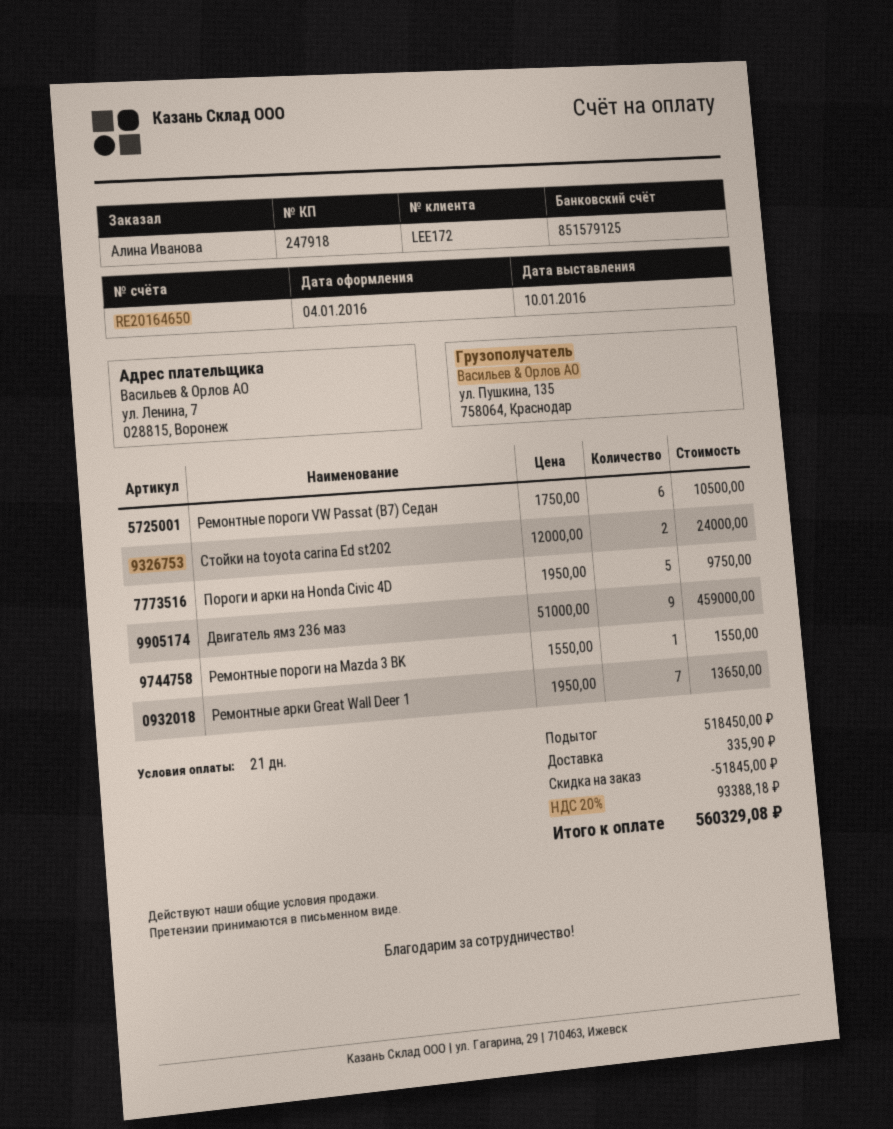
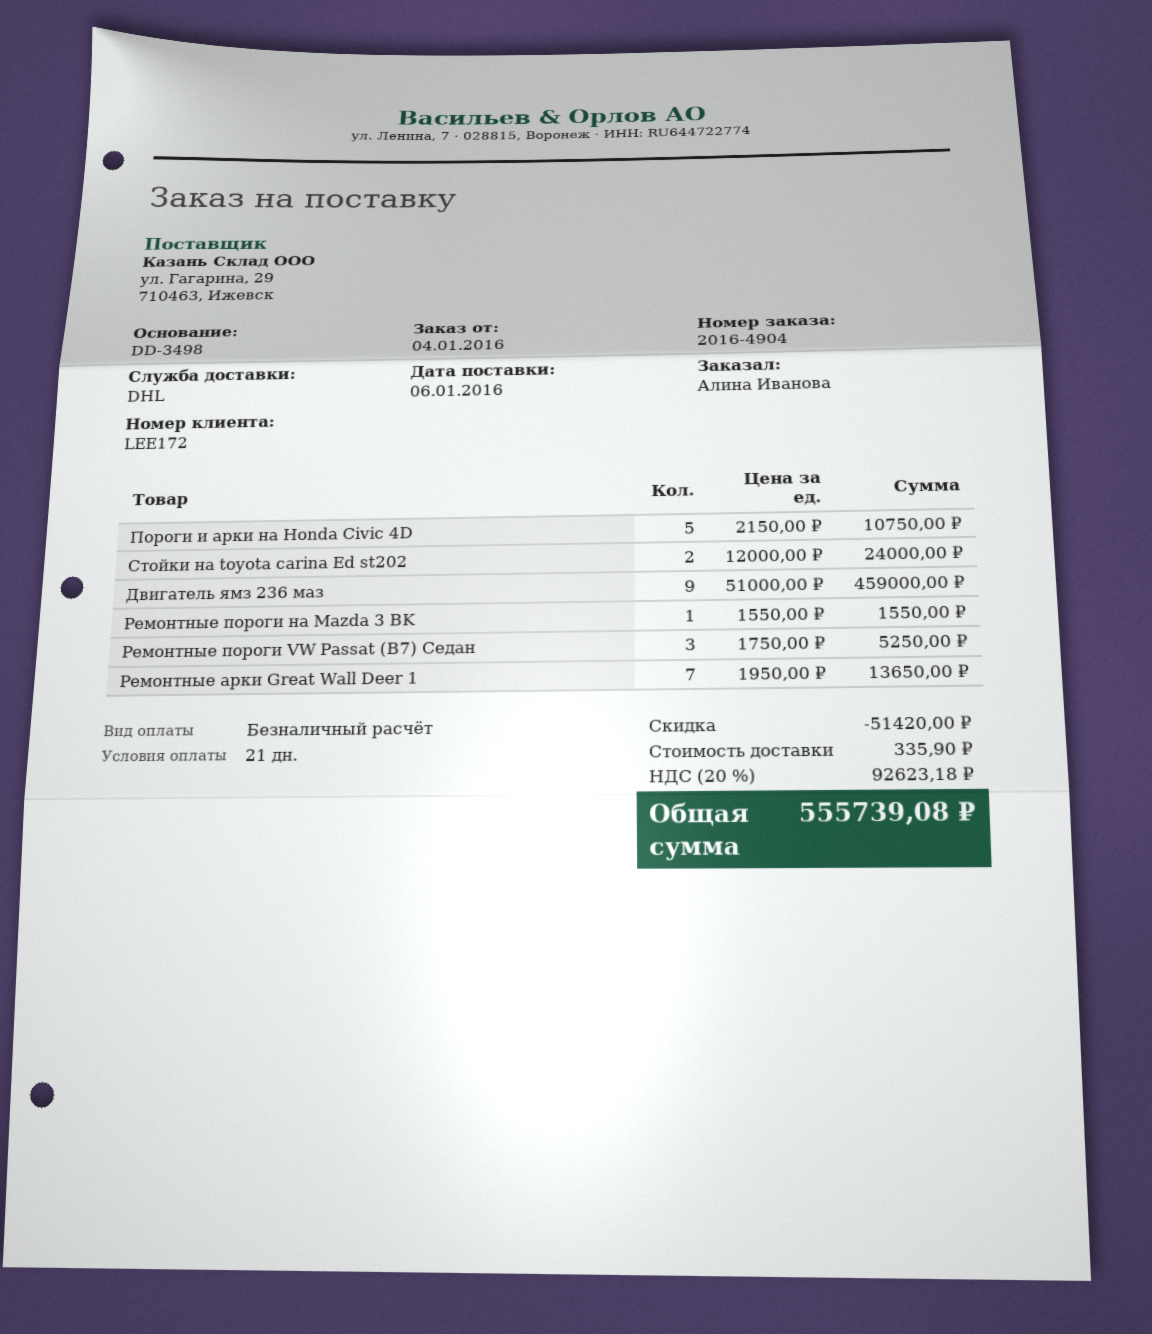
Ремонтные пороги VW Passat (B7) Седан: 6 x 1750.00 = 10500.00 -> 3 x 1750.00 = 5250.00
Пороги и арки на Honda Civic 4D: 5 x 1950.00 = 9750.00 -> 5 x 2150.00 = 10750.00
discount: 51845.00 -> 51420.00
tax: 20% = 93388.18 -> 20% = 92623.18
total: 560329.08 -> 555739.08

